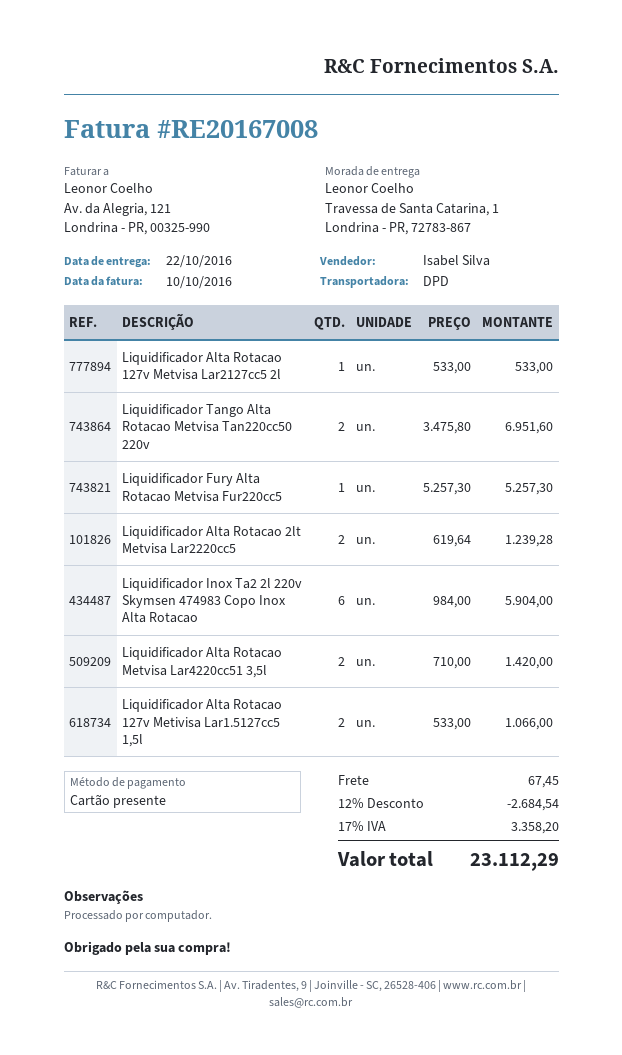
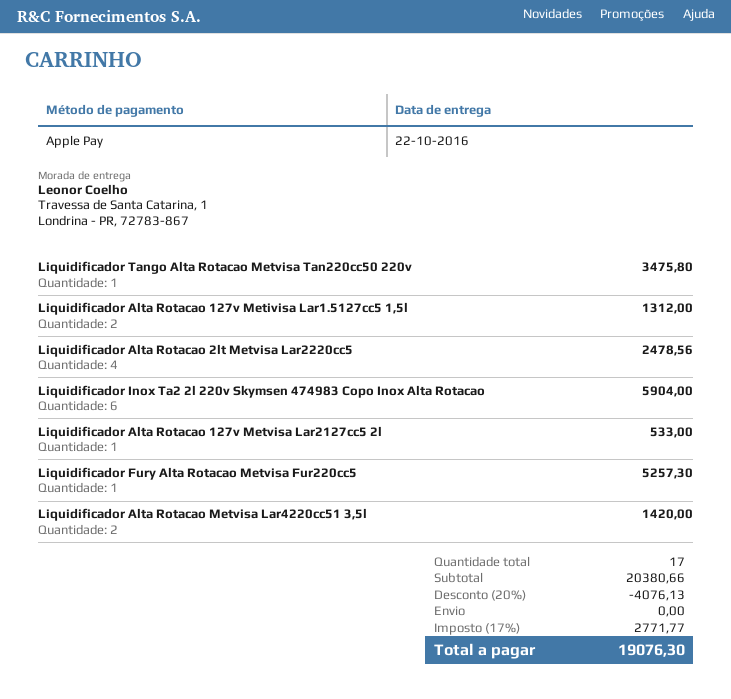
payment method: gift card -> Apple Pay
Liquidificador Tango Alta Rotacao Metvisa Tan220cc50 220v: 2 for 6951.60 -> 1 for 3475.80
Liquidificador Alta Rotacao 2lt Metvisa Lar2220cc5: 2 for 1239.28 -> 4 for 2478.56
Liquidificador Alta Rotacao 127v Metivisa Lar1.5127cc5 1,5l: 2 for 1066.00 -> 2 for 1312.00
discount: 12% = 2684.54 -> 20% = 4076.13
shipping: 67.45 -> 0.00
tax: 17% = 3358.20 -> 17% = 2771.77
total: 23112.29 -> 19076.30

